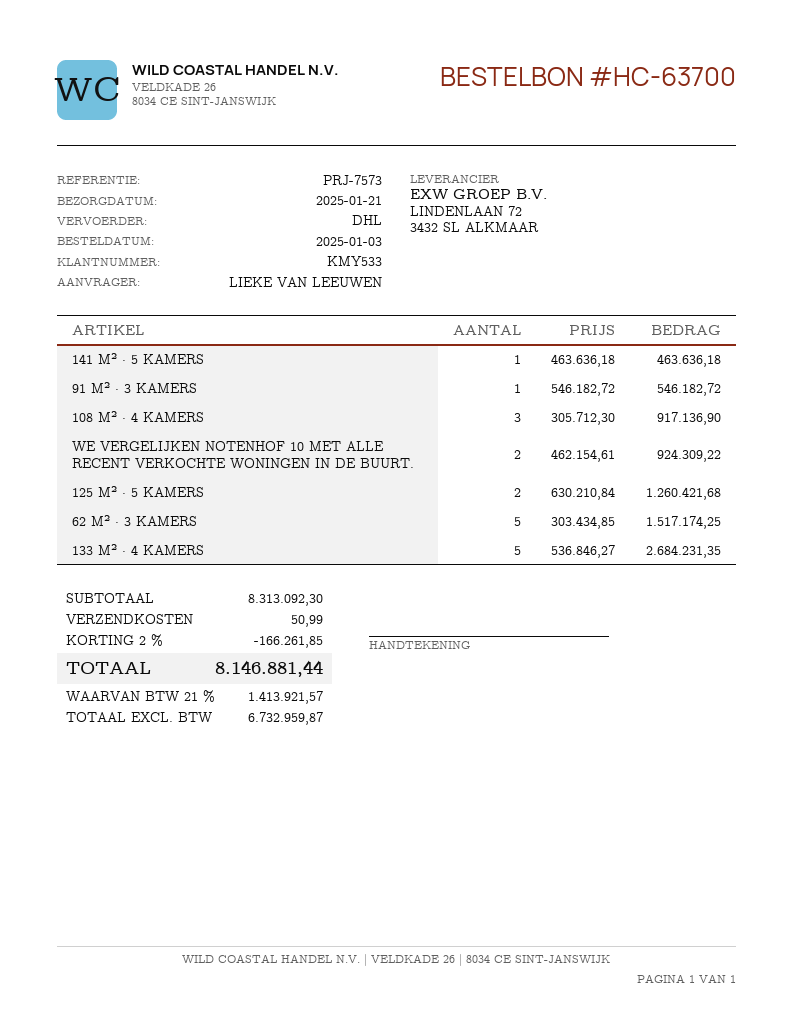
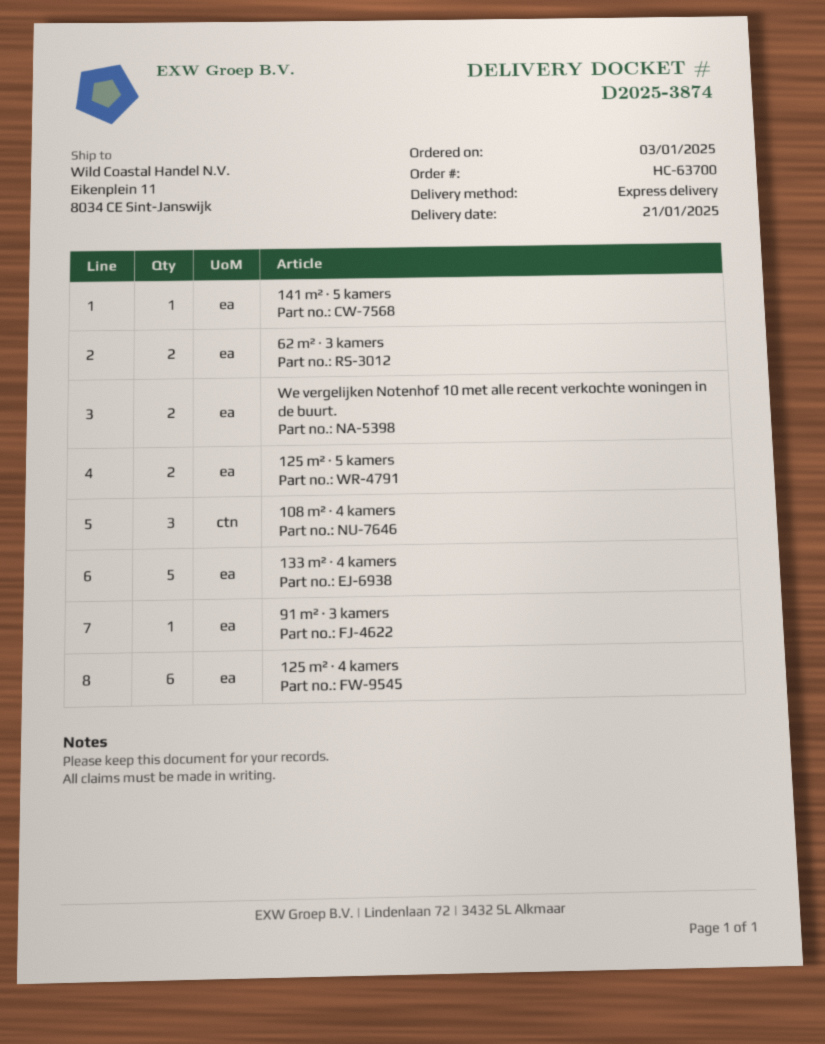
shipping method: DHL -> express
62 M² · 3 KAMERS: 5 -> 2
125 m² · 4 kamers: none -> 6

